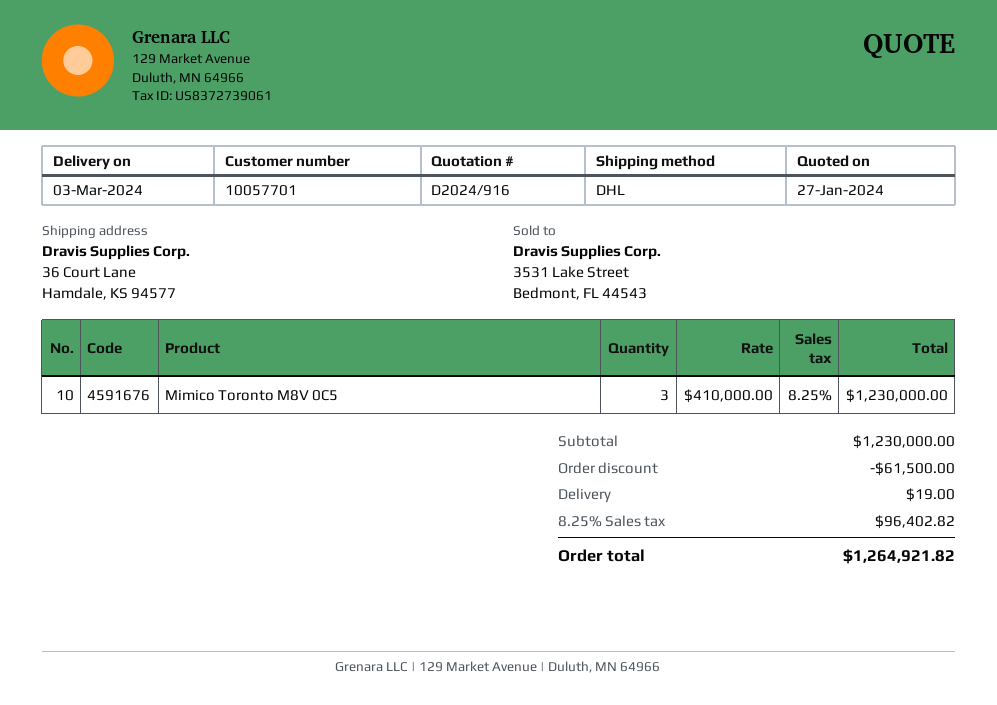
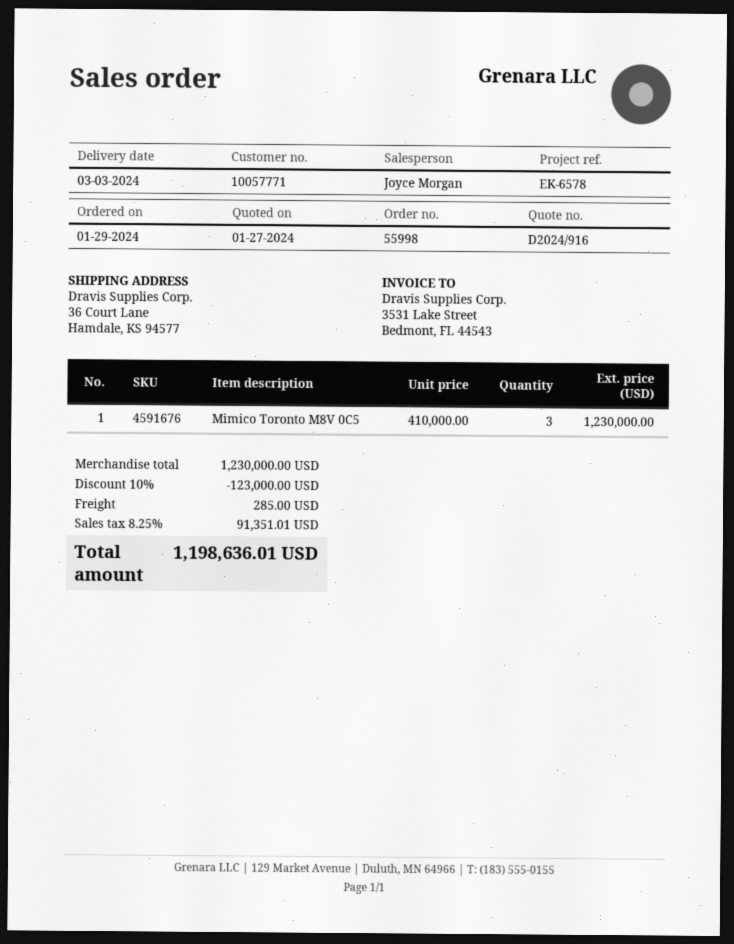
customer number: 10057701 -> 10057771
discount: 61500.00 -> 123000.00
shipping: 19.00 -> 285.00
tax: 8.25% = 96402.82 -> 8.25% = 91351.01
total: 1264921.82 -> 1198636.01

